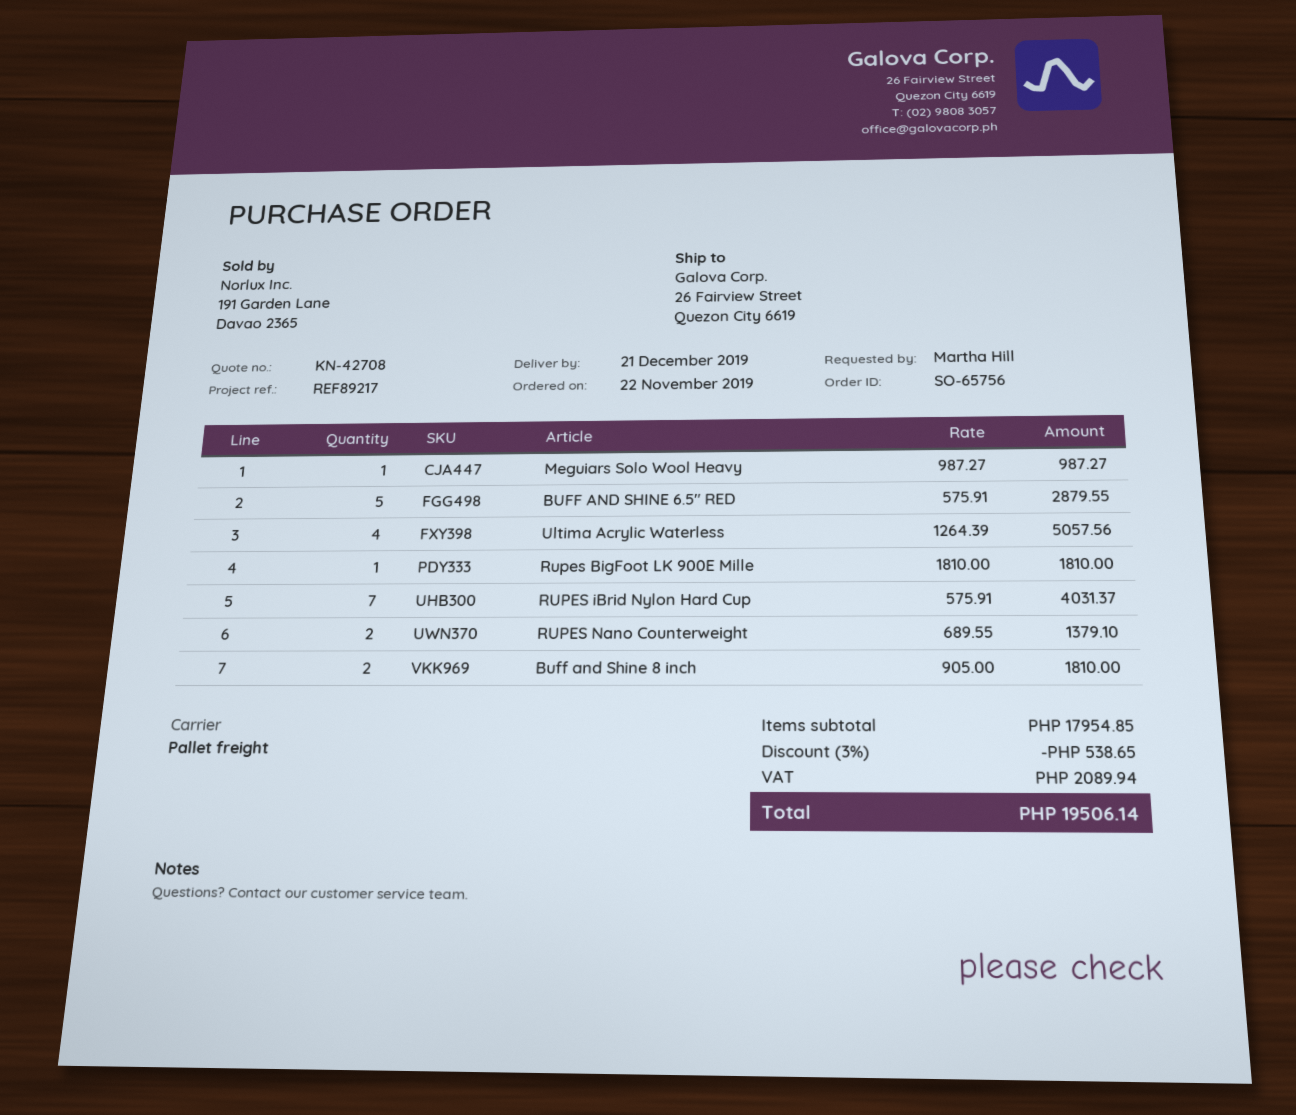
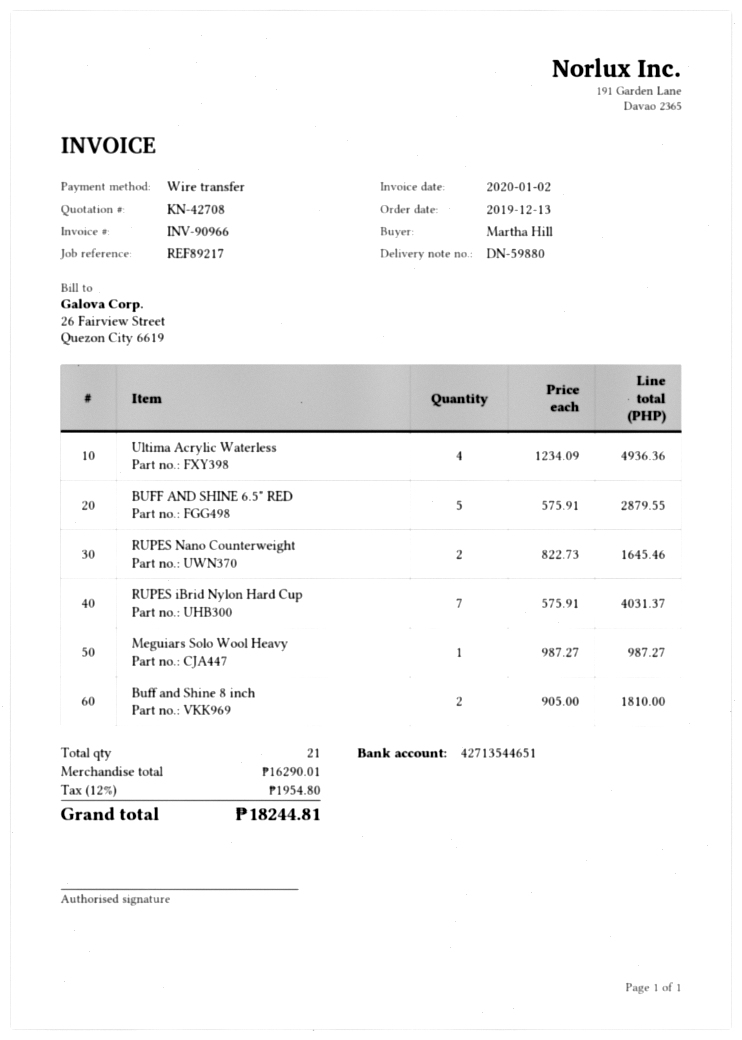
order date: 2019-11-22 -> 2019-12-13
Ultima Acrylic Waterless: 4 x 1264.39 = 5057.56 -> 4 x 1234.09 = 4936.36
Rupes BigFoot LK 900E Mille: 1 x 1810.00 = 1810.00 -> none
RUPES Nano Counterweight: 2 x 689.55 = 1379.10 -> 2 x 822.73 = 1645.46
subtotal: 17954.85 -> 16290.01
discount: 3% = 538.65 -> none
tax: 2089.94 -> 1954.80
total: 19506.14 -> 18244.81

